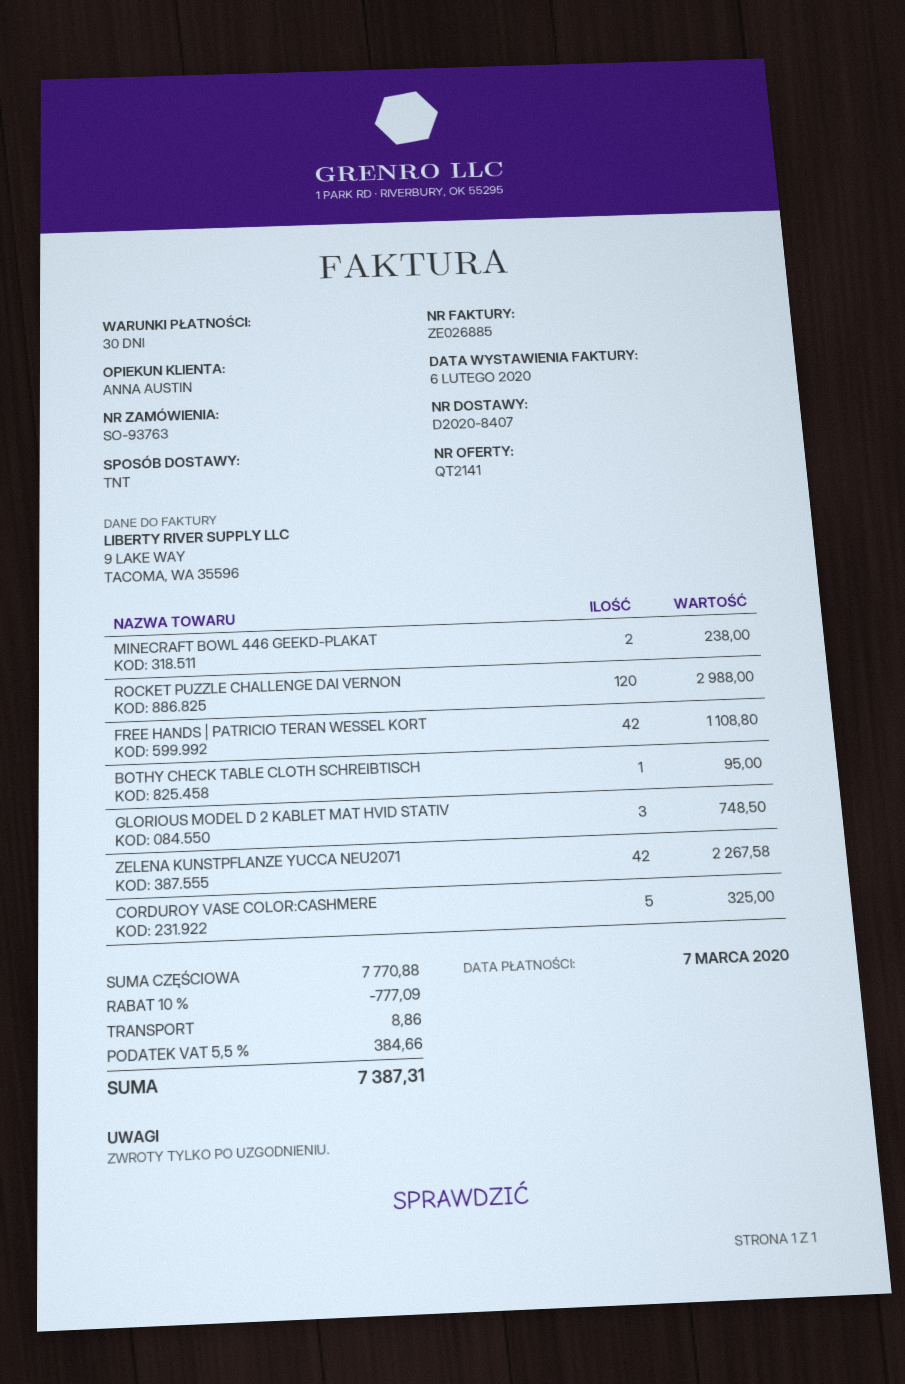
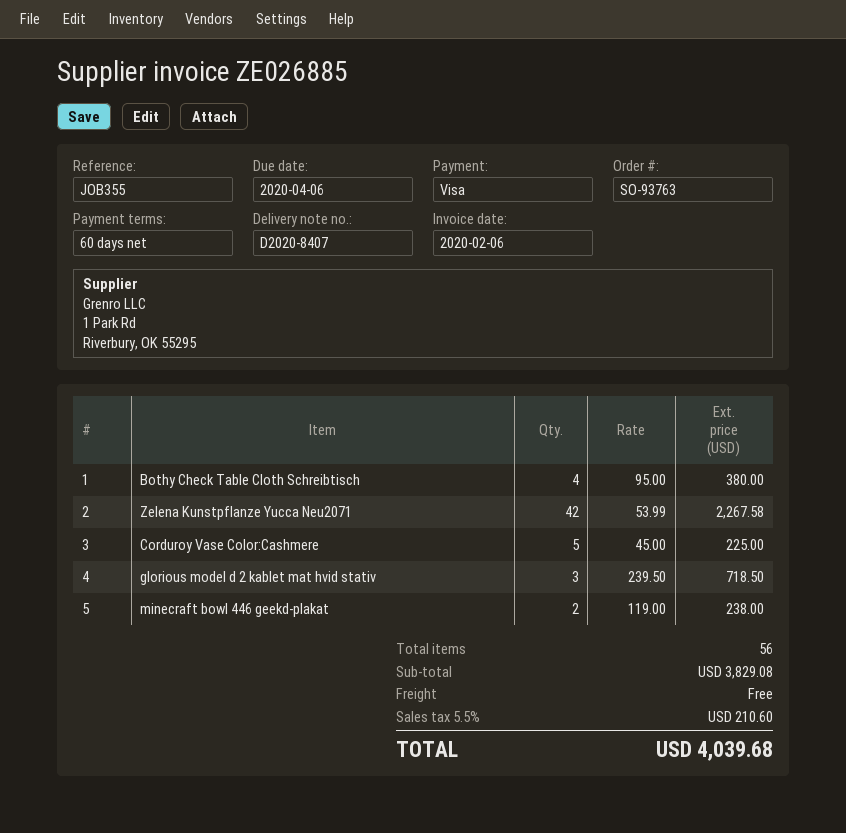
payment terms: 30 days -> 60 days
due date: 2020-03-07 -> 2020-04-06
ROCKET PUZZLE CHALLENGE DAI VERNON: 120 for 2988.00 -> none
FREE HANDS | PATRICIO TERAN WESSEL KORT: 42 for 1108.80 -> none
BOTHY CHECK TABLE CLOTH SCHREIBTISCH: 1 for 95.00 -> 4 for 380.00
GLORIOUS MODEL D 2 KABLET MAT HVID STATIV: 3 for 748.50 -> 3 for 718.50
CORDUROY VASE COLOR:CASHMERE: 5 for 325.00 -> 5 for 225.00
subtotal: 7770.88 -> 3829.08
discount: 10% = 777.09 -> none
shipping: 8.86 -> 0.00
tax: 5.5% = 384.66 -> 5.5% = 210.60
total: 7387.31 -> 4039.68

